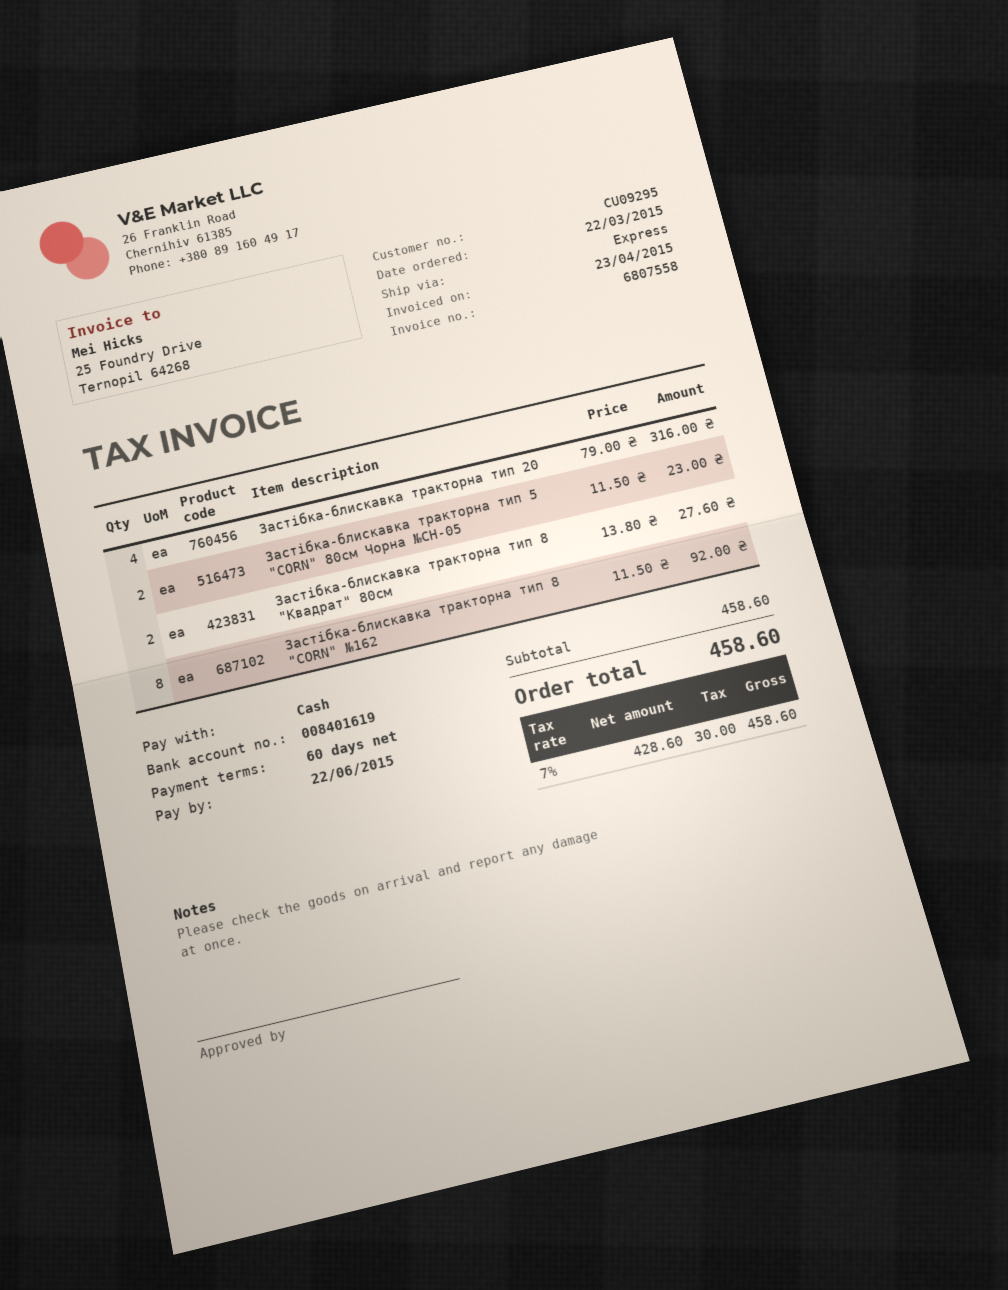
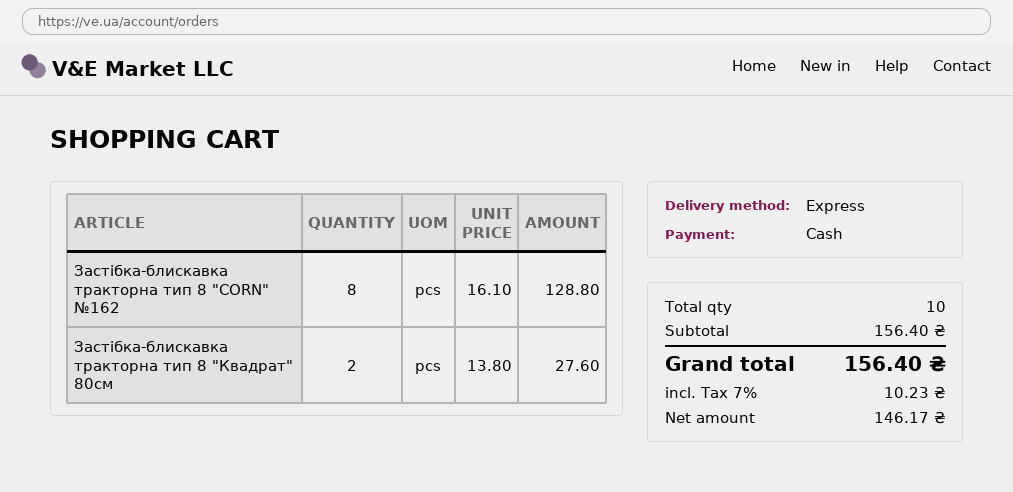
Застібка-блискавка тракторна тип 20: 4 x 79.00 = 316.00 -> none
Застібка-блискавка тракторна тип 5 "CORN" 80см Чорна №CH-05: 2 x 11.50 = 23.00 -> none
Застібка-блискавка тракторна тип 8 "CORN" №162: 8 x 11.50 = 92.00 -> 8 x 16.10 = 128.80
subtotal: 458.60 -> 156.40
net: 428.60 -> 146.17
tax: 7% = 30.00 -> 7% = 10.23
total: 458.60 -> 156.40

